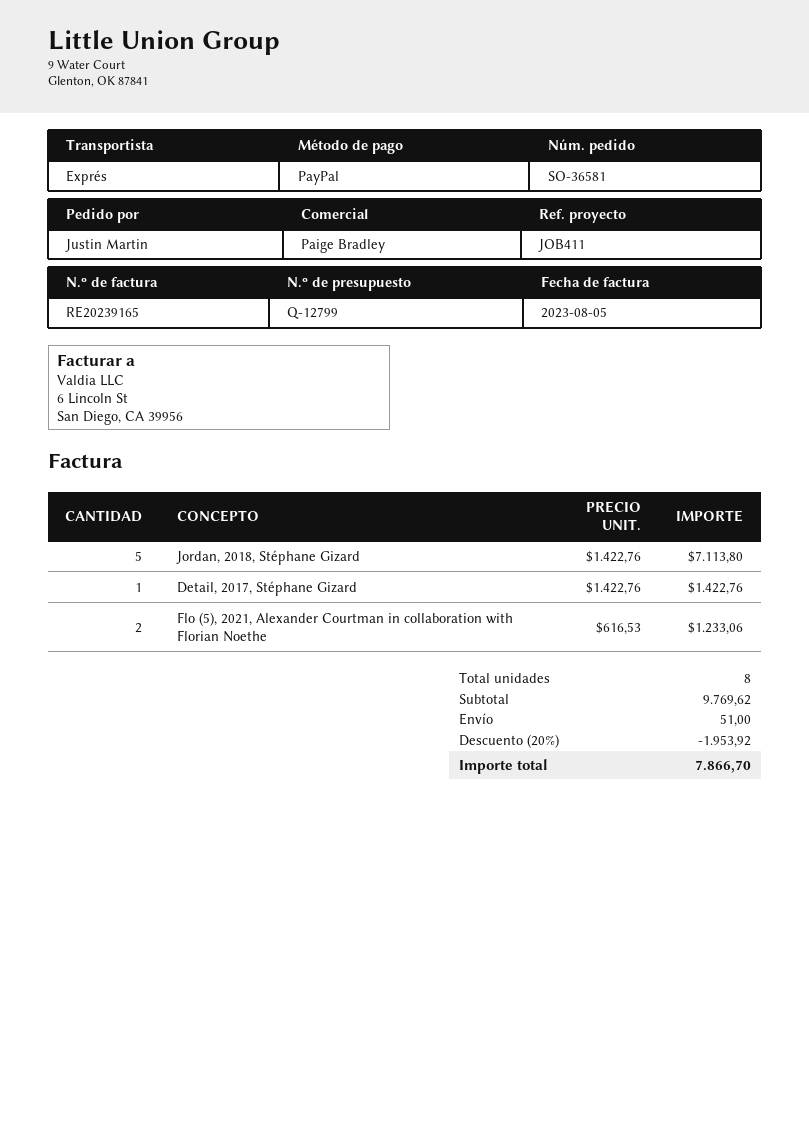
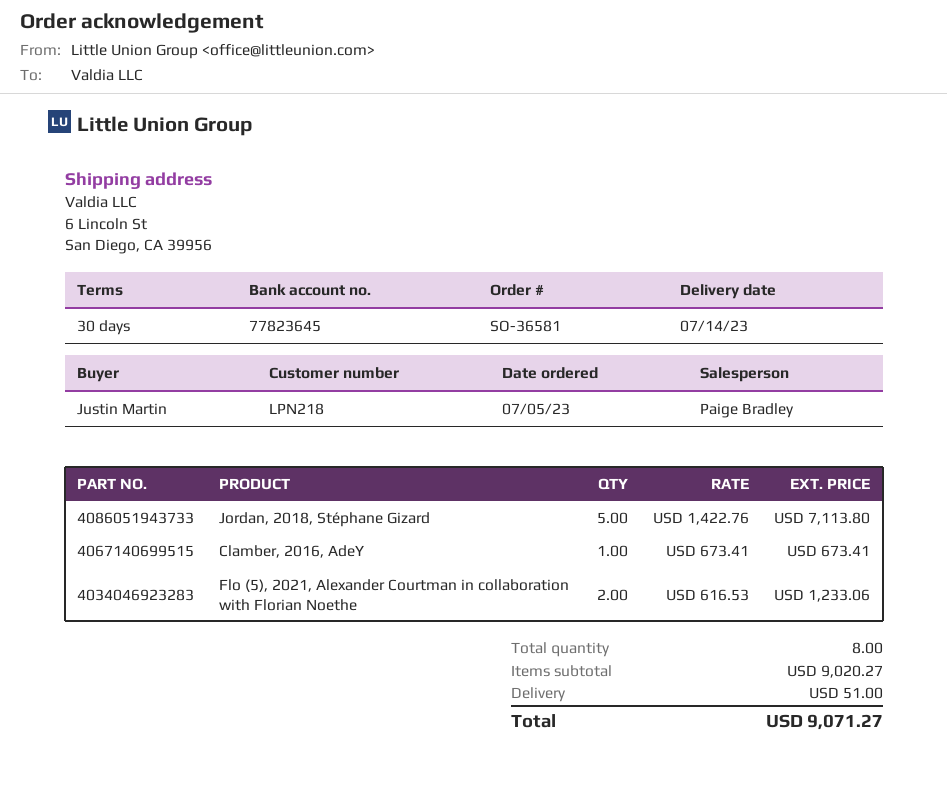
Detail, 2017, Stéphane Gizard: 1 x 1422.76 = 1422.76 -> none
Clamber, 2016, AdeY: none -> 1 x 673.41 = 673.41
subtotal: 9769.62 -> 9020.27
discount: 20% = 1953.92 -> none
total: 7866.70 -> 9071.27

